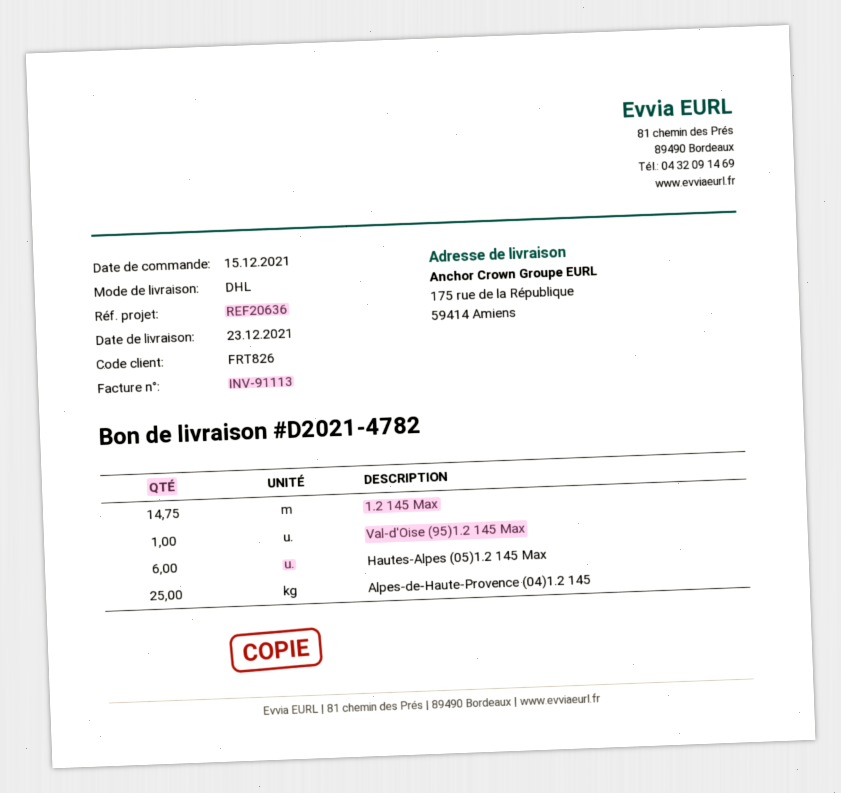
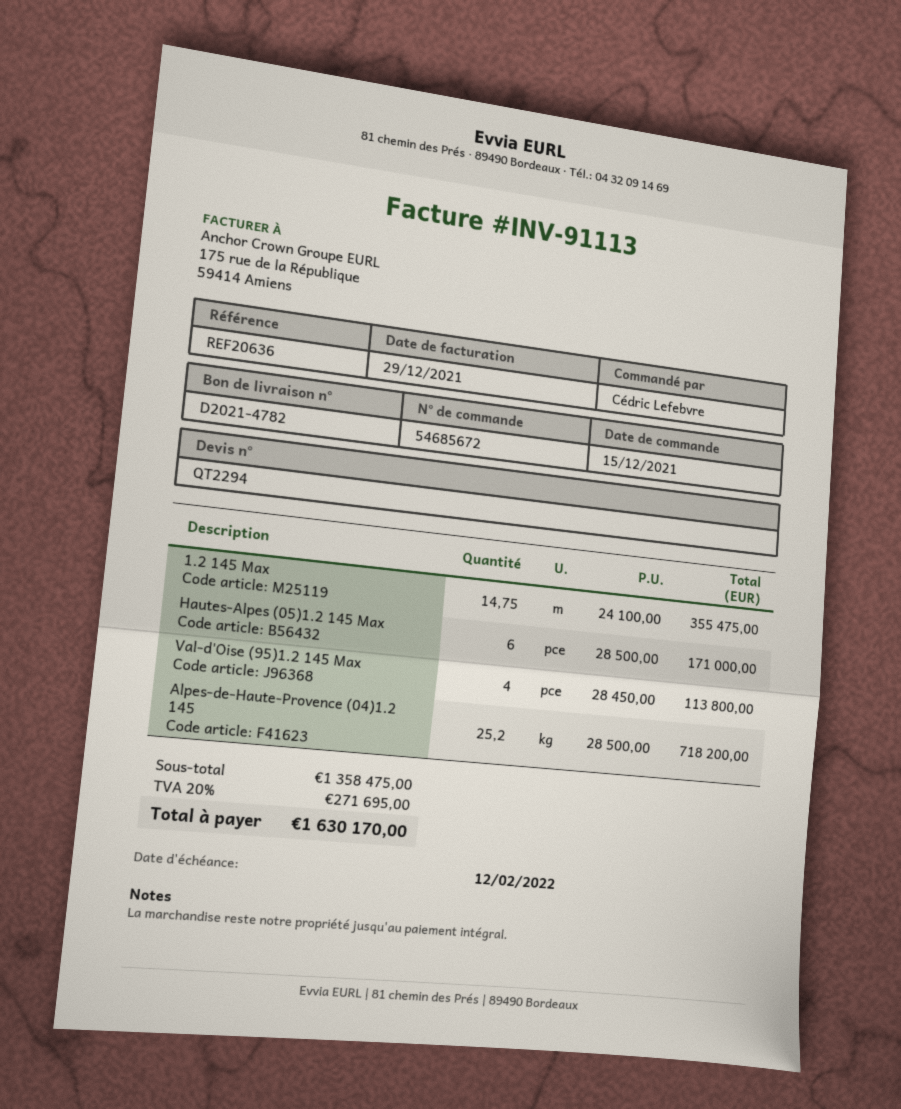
Val-d'Oise (95)1.2 145 Max: 1 -> 4
Alpes-de-Haute-Provence (04)1.2 145: 25 -> 25.2

